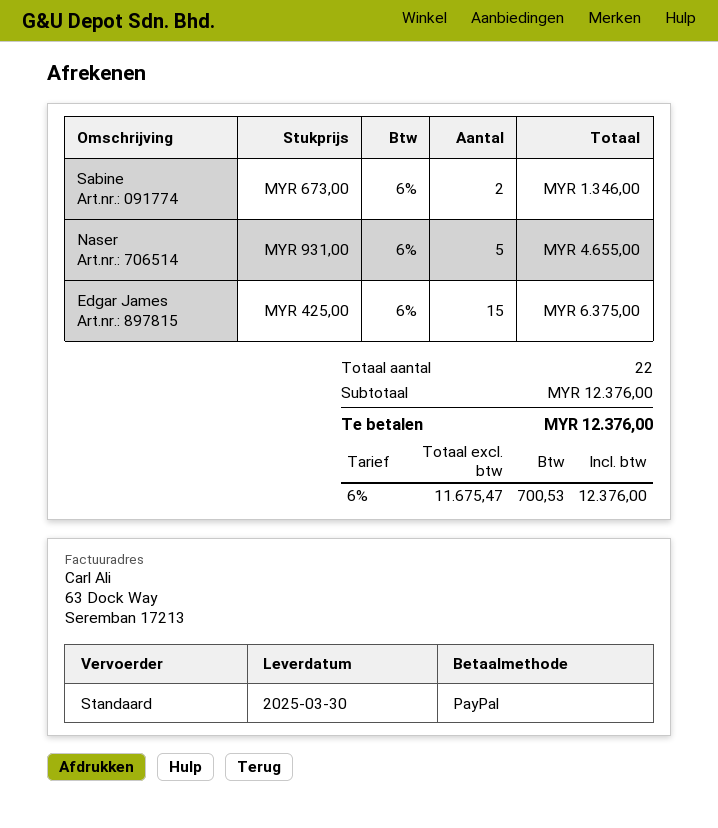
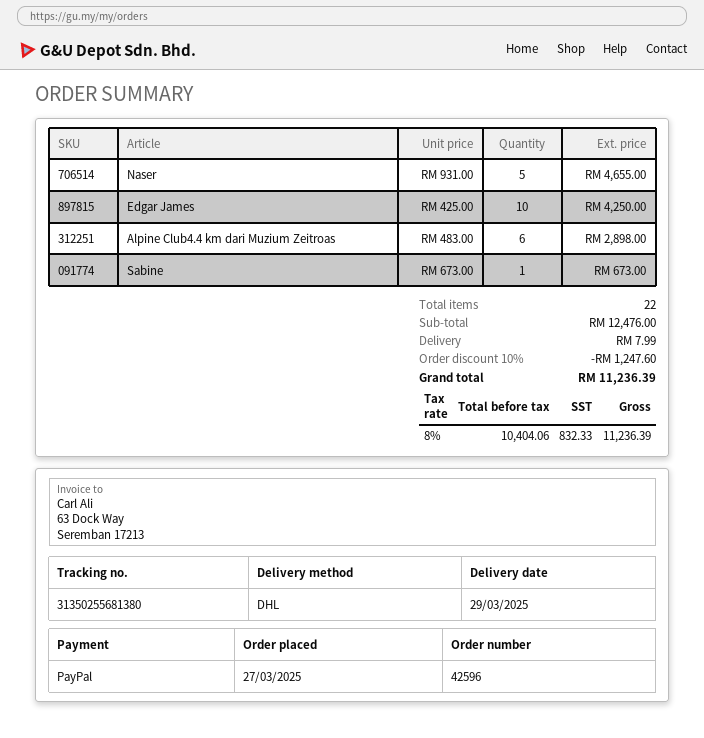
delivery date: 2025-03-30 -> 2025-03-29
shipping method: standard -> DHL
Sabine: 2 x 673.00 = 1346.00 -> 1 x 673.00 = 673.00
Edgar James: 15 x 425.00 = 6375.00 -> 10 x 425.00 = 4250.00
Alpine Club4.4 km dari Muzium Zeitroas: none -> 6 x 483.00 = 2898.00
subtotal: 12376.00 -> 12476.00
discount: none -> 10% = 1247.60
shipping: none -> 7.99
net: 11675.47 -> 10404.06
tax: 6% = 700.53 -> 8% = 832.33
total: 12376.00 -> 11236.39

